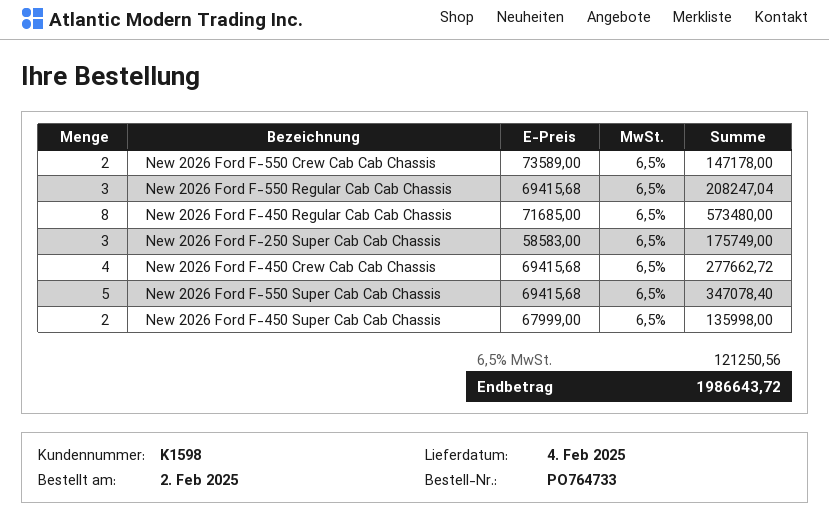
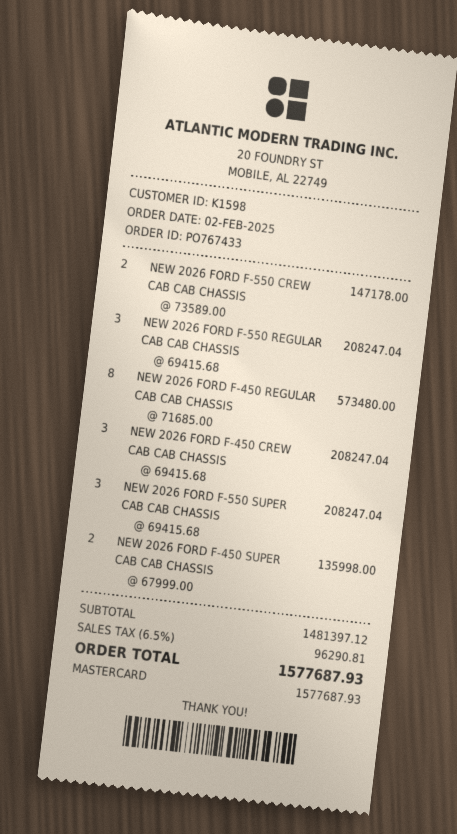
order number: PO764733 -> PO767433
New 2026 Ford F-250 Super Cab Cab Chassis: 3 x 58583.00 = 175749.00 -> none
New 2026 Ford F-450 Crew Cab Cab Chassis: 4 x 69415.68 = 277662.72 -> 3 x 69415.68 = 208247.04
New 2026 Ford F-550 Super Cab Cab Chassis: 5 x 69415.68 = 347078.40 -> 3 x 69415.68 = 208247.04
tax: 6.5% = 121250.56 -> 6.5% = 96290.81
total: 1986643.72 -> 1577687.93

